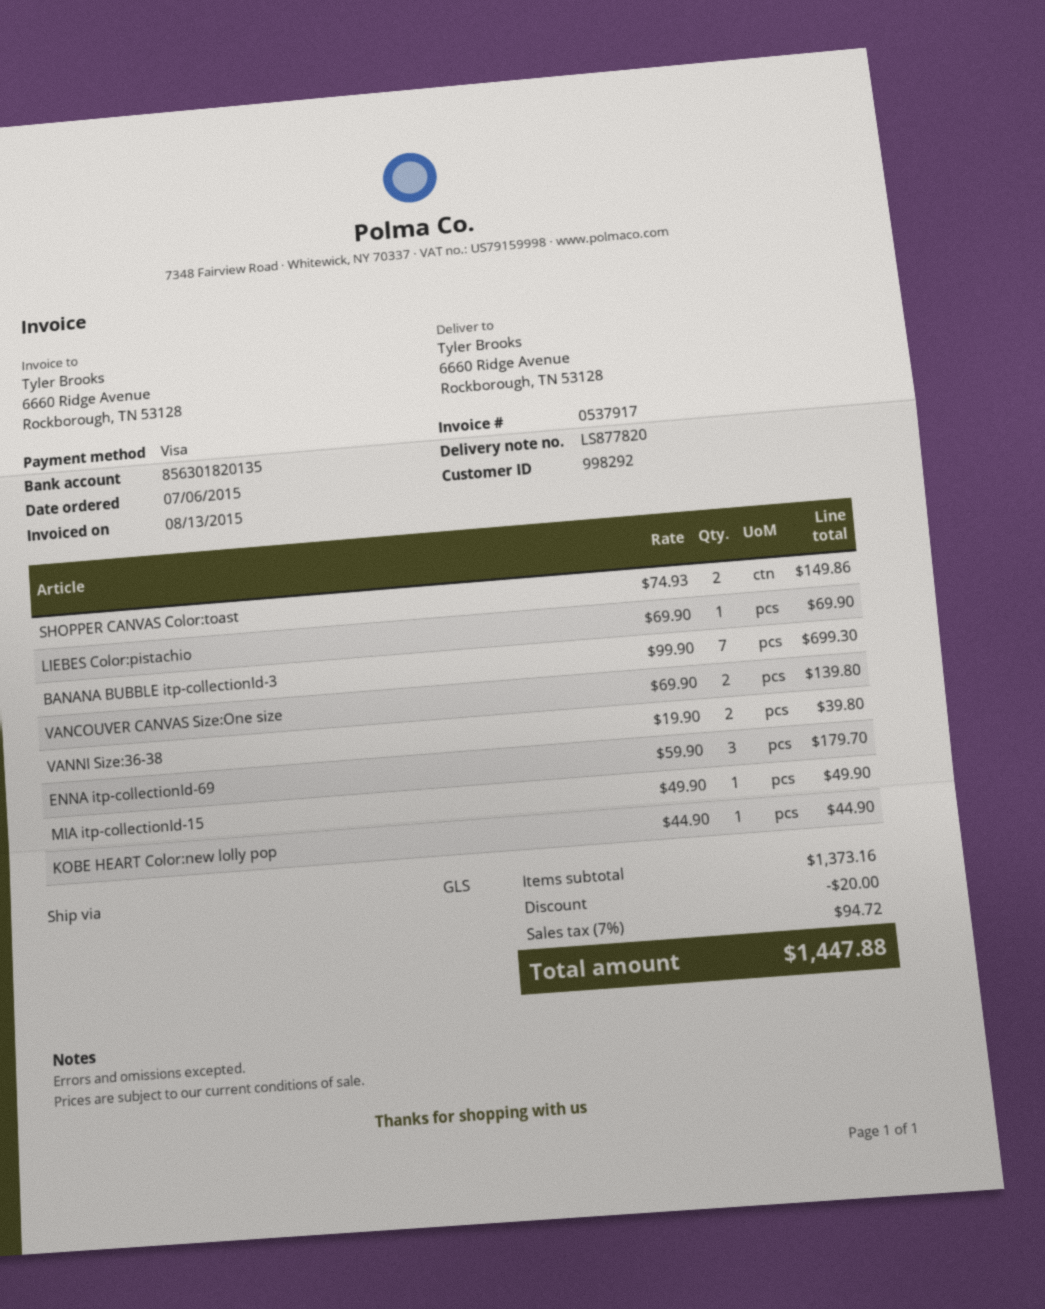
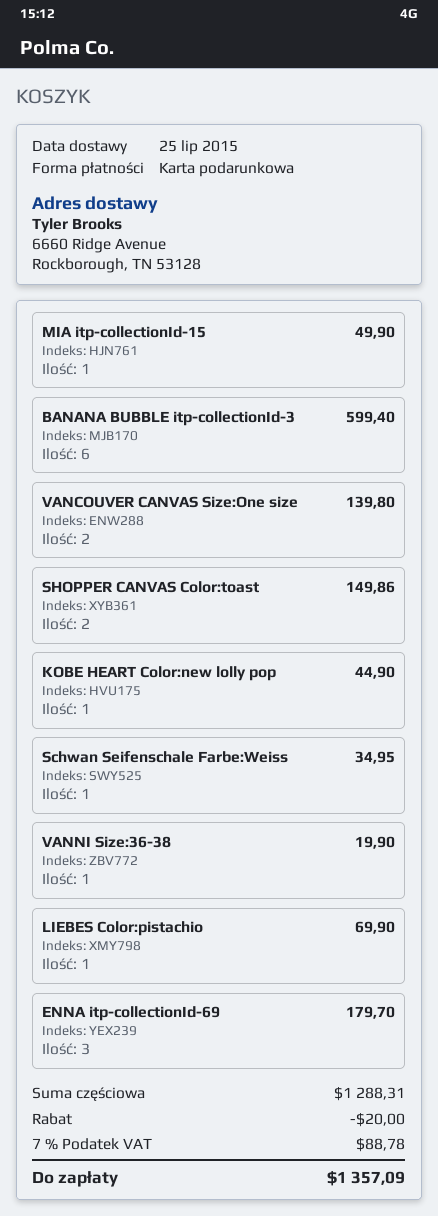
payment method: Visa -> gift card
BANANA BUBBLE itp-collectionId-3: 7 for 699.30 -> 6 for 599.40
VANNI Size:36-38: 2 for 39.80 -> 1 for 19.90
Schwan Seifenschale Farbe:Weiss: none -> 1 for 34.95
subtotal: 1373.16 -> 1288.31
tax: 7% = 94.72 -> 7% = 88.78
total: 1447.88 -> 1357.09

